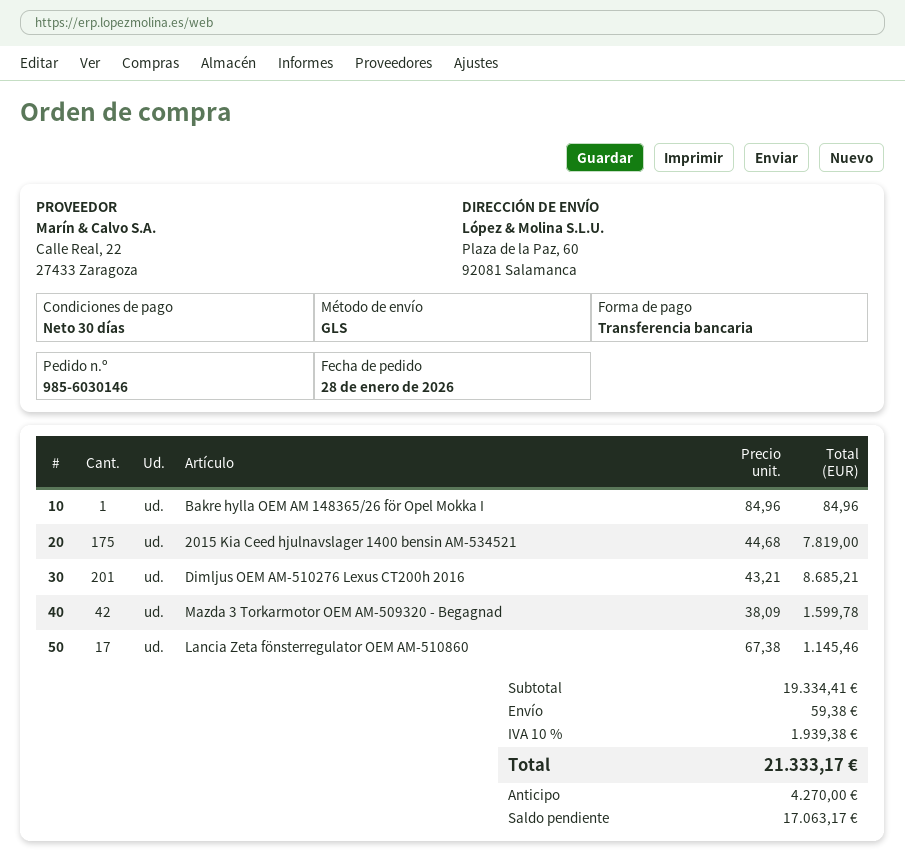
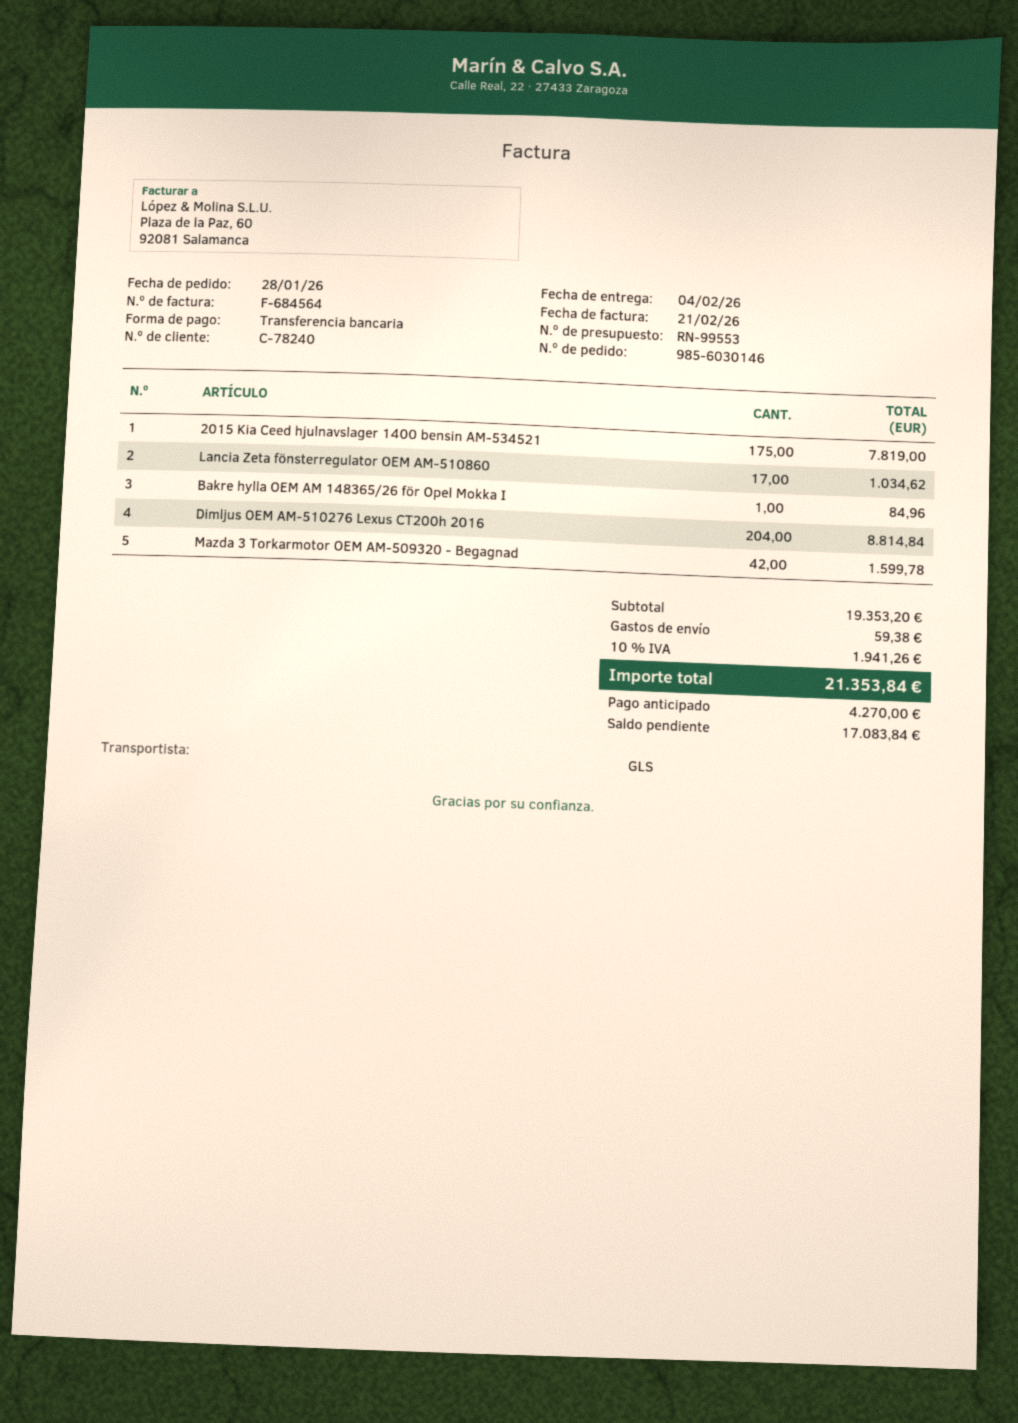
Dimljus OEM AM-510276 Lexus CT200h 2016: 201 for 8685.21 -> 204 for 8814.84
Lancia Zeta fönsterregulator OEM AM-510860: 17 for 1145.46 -> 17 for 1034.62
subtotal: 19334.41 -> 19353.20
tax: 10% = 1939.38 -> 10% = 1941.26
total: 21333.17 -> 21353.84
balance: 17063.17 -> 17083.84

